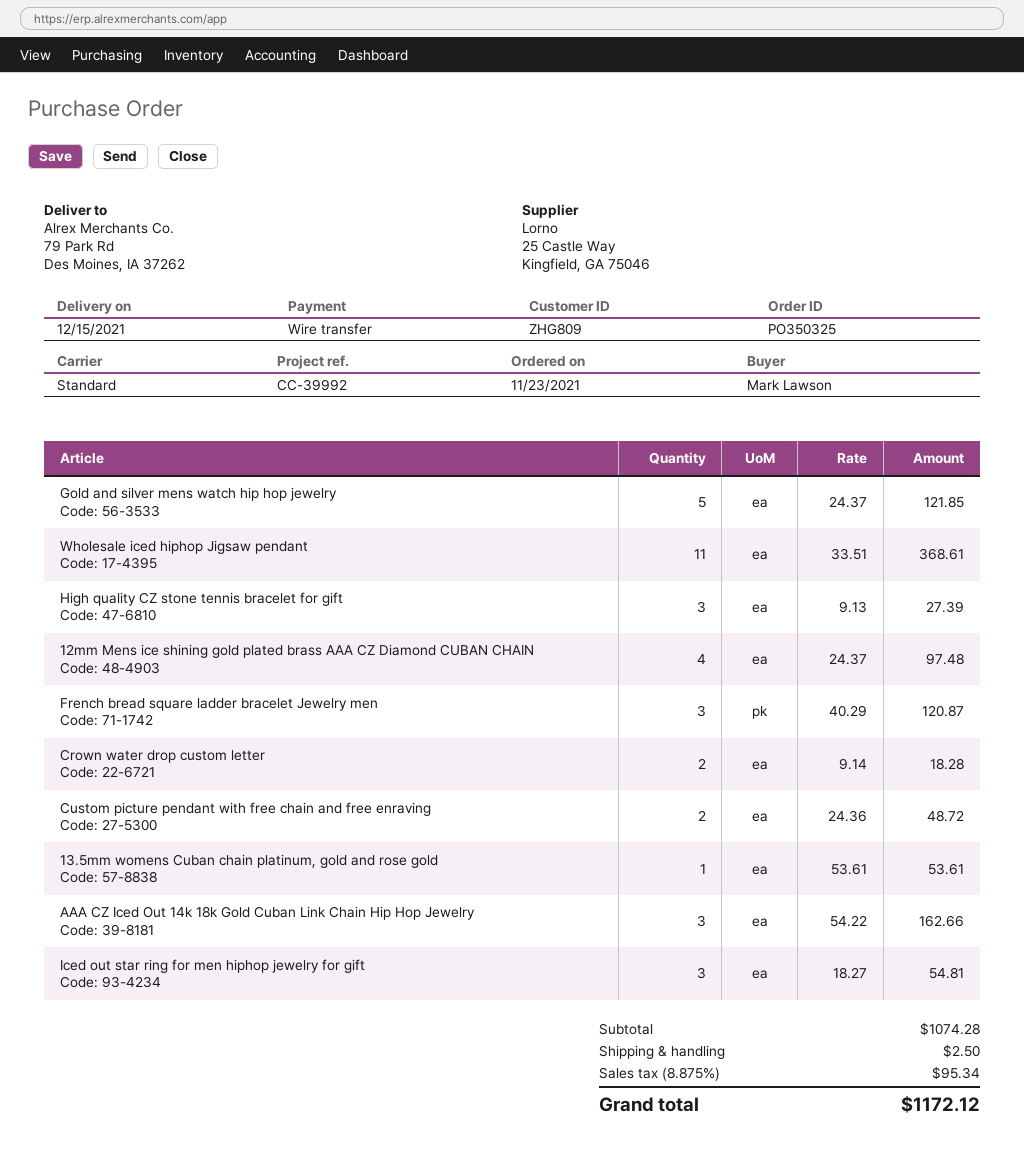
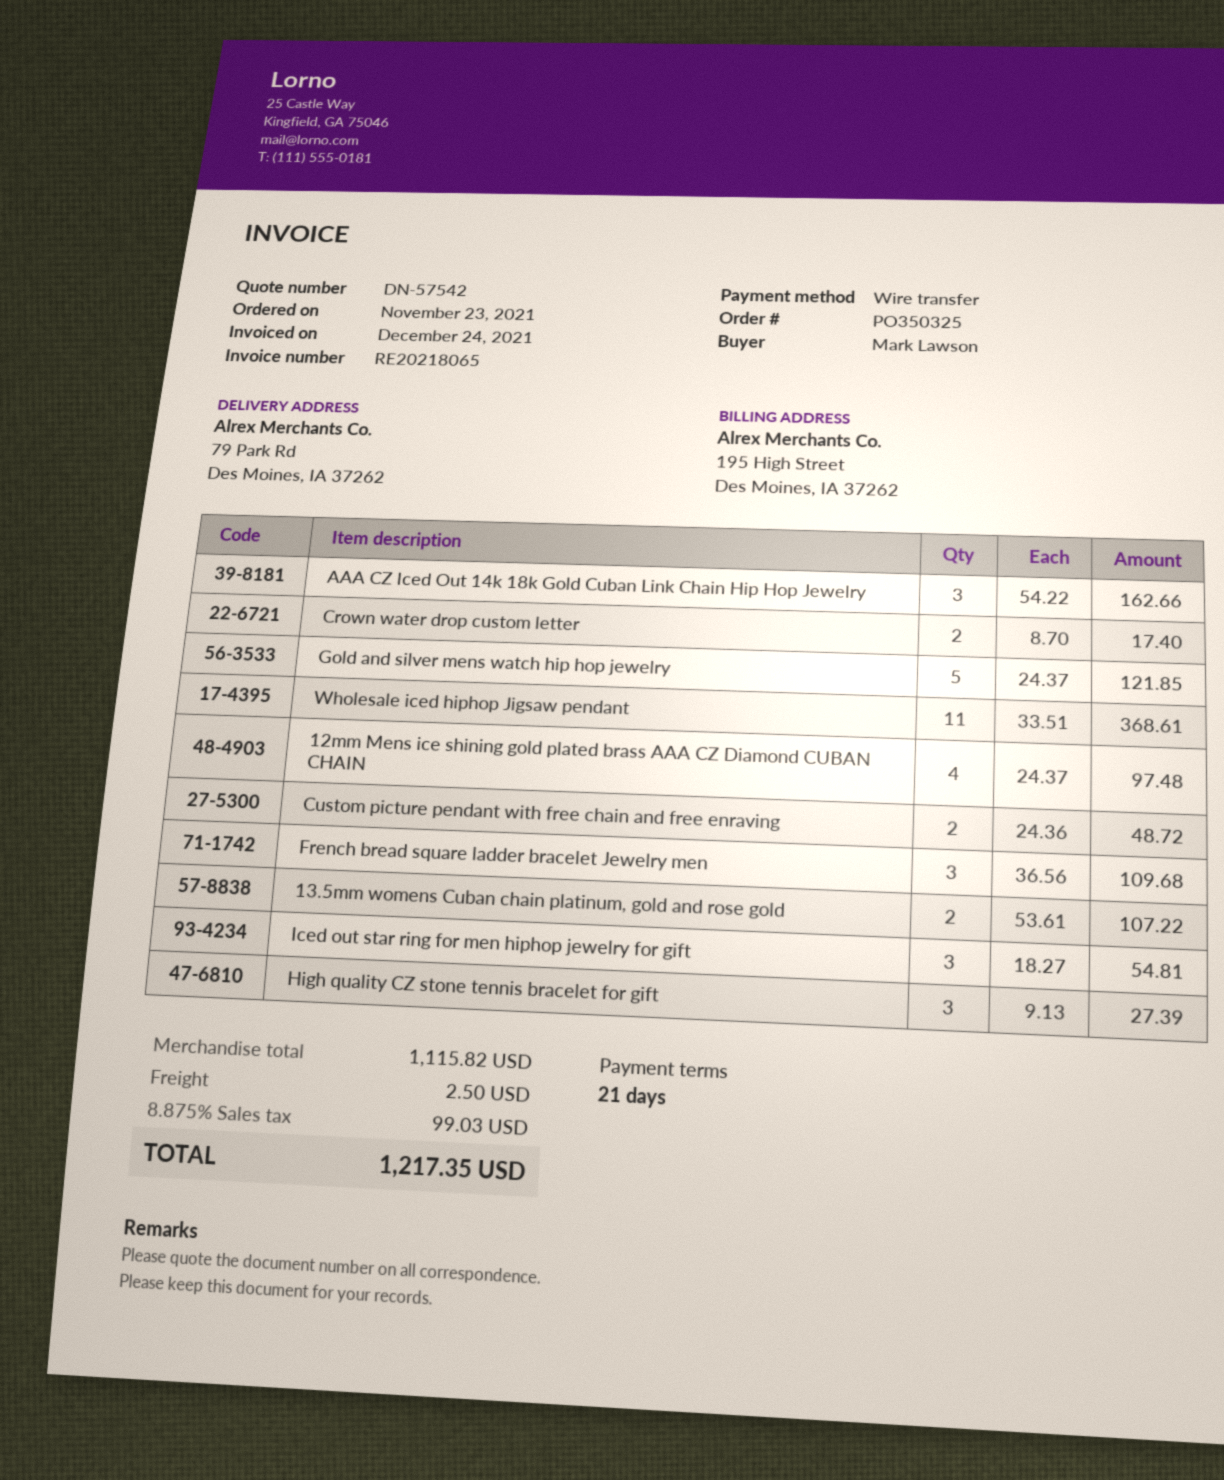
French bread square ladder bracelet Jewelry men: 3 x 40.29 = 120.87 -> 3 x 36.56 = 109.68
Crown water drop custom letter: 2 x 9.14 = 18.28 -> 2 x 8.70 = 17.40
13.5mm womens Cuban chain platinum, gold and rose gold: 1 x 53.61 = 53.61 -> 2 x 53.61 = 107.22
subtotal: 1074.28 -> 1115.82
tax: 8.875% = 95.34 -> 8.875% = 99.03
total: 1172.12 -> 1217.35

